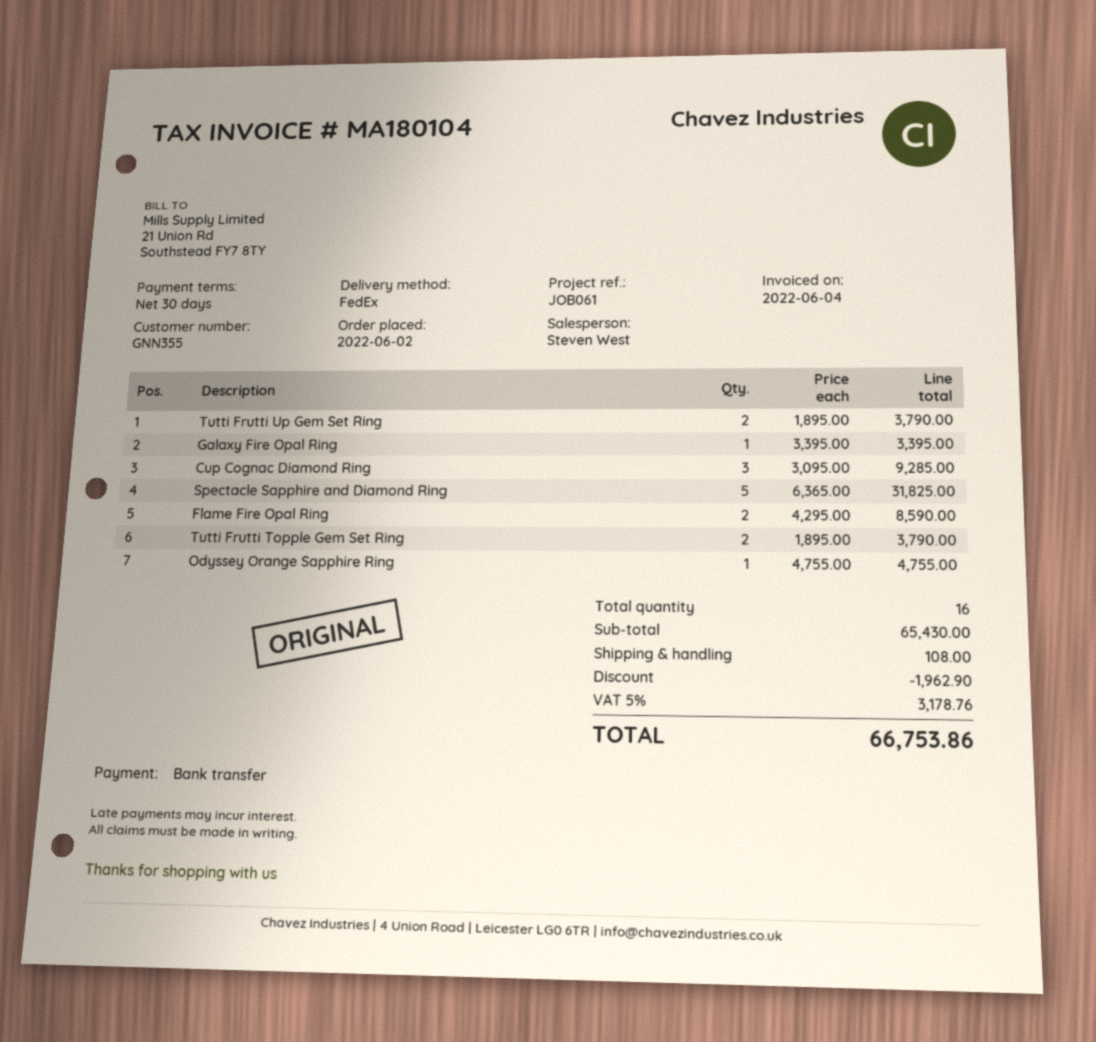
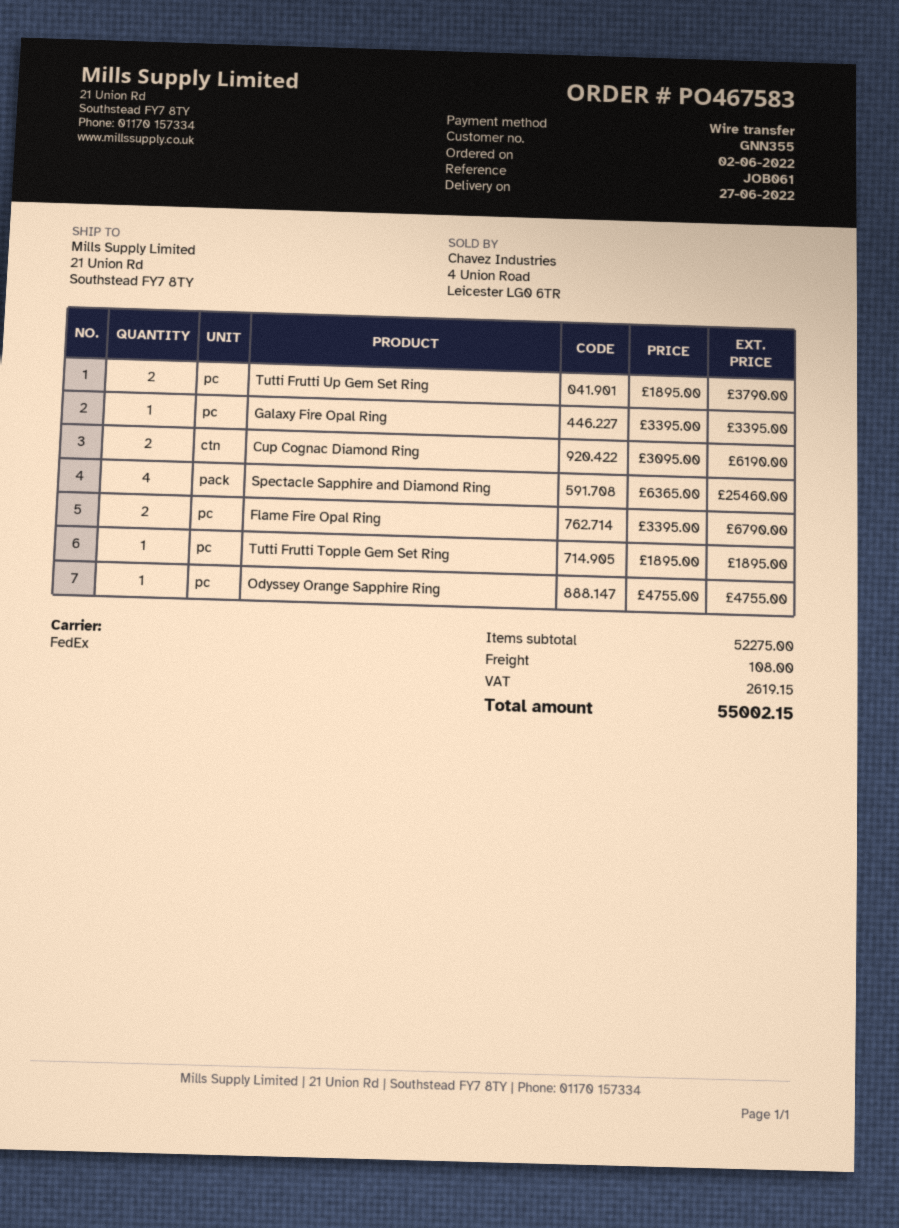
Cup Cognac Diamond Ring: 3 x 3095.00 = 9285.00 -> 2 x 3095.00 = 6190.00
Spectacle Sapphire and Diamond Ring: 5 x 6365.00 = 31825.00 -> 4 x 6365.00 = 25460.00
Flame Fire Opal Ring: 2 x 4295.00 = 8590.00 -> 2 x 3395.00 = 6790.00
Tutti Frutti Topple Gem Set Ring: 2 x 1895.00 = 3790.00 -> 1 x 1895.00 = 1895.00
subtotal: 65430.00 -> 52275.00
discount: 1962.90 -> none
tax: 3178.76 -> 2619.15
total: 66753.86 -> 55002.15

